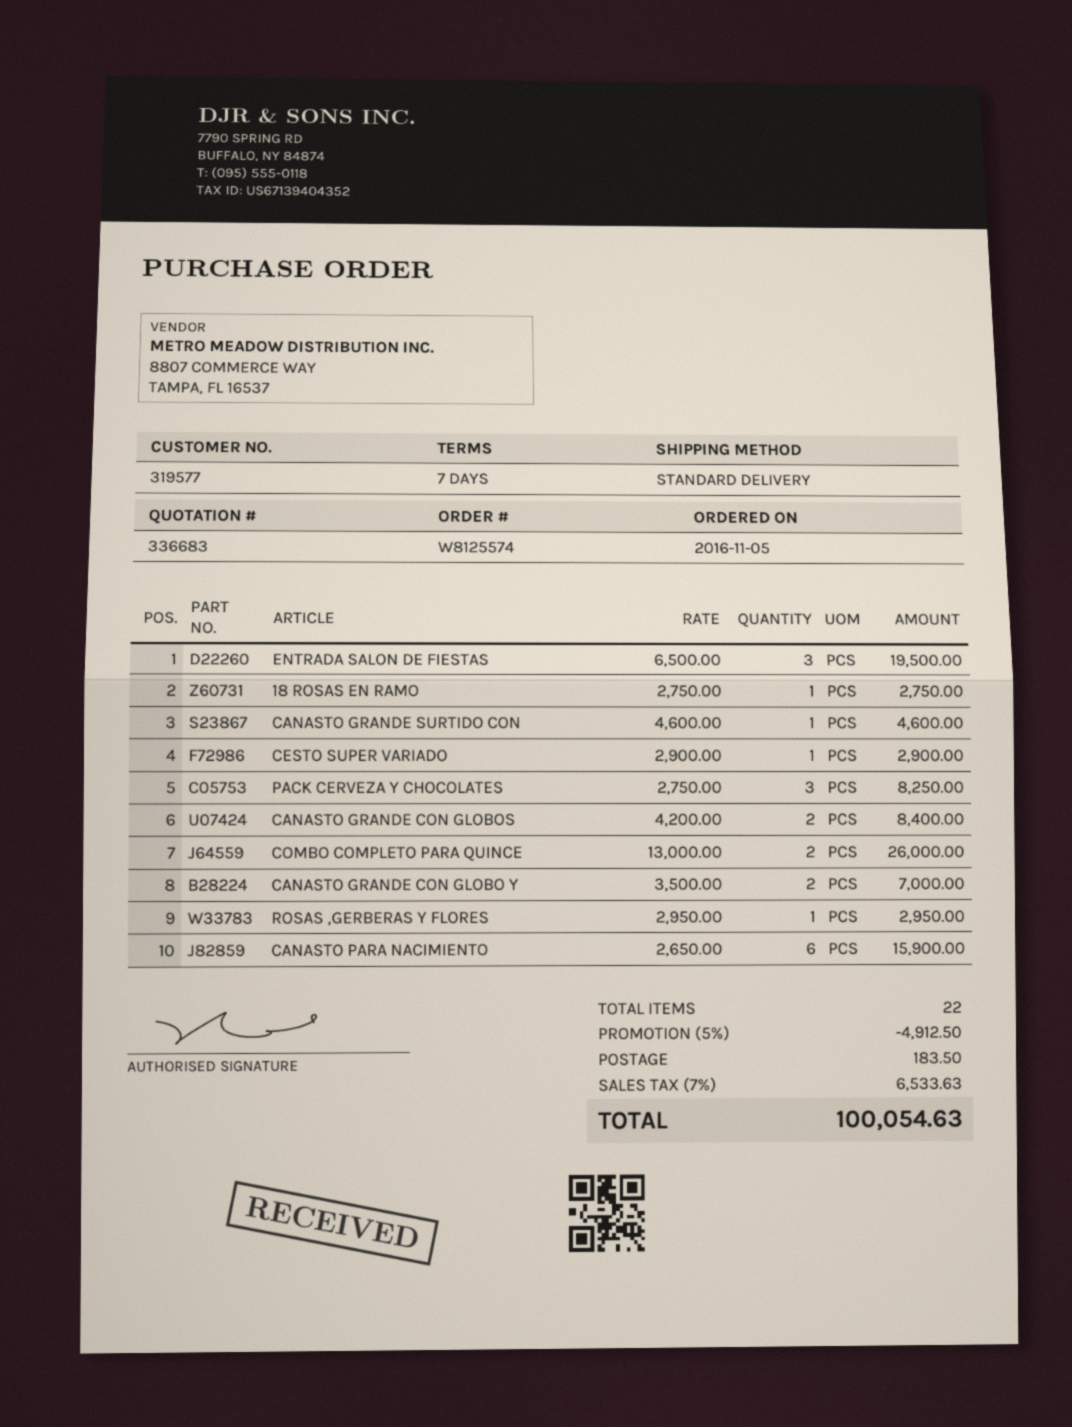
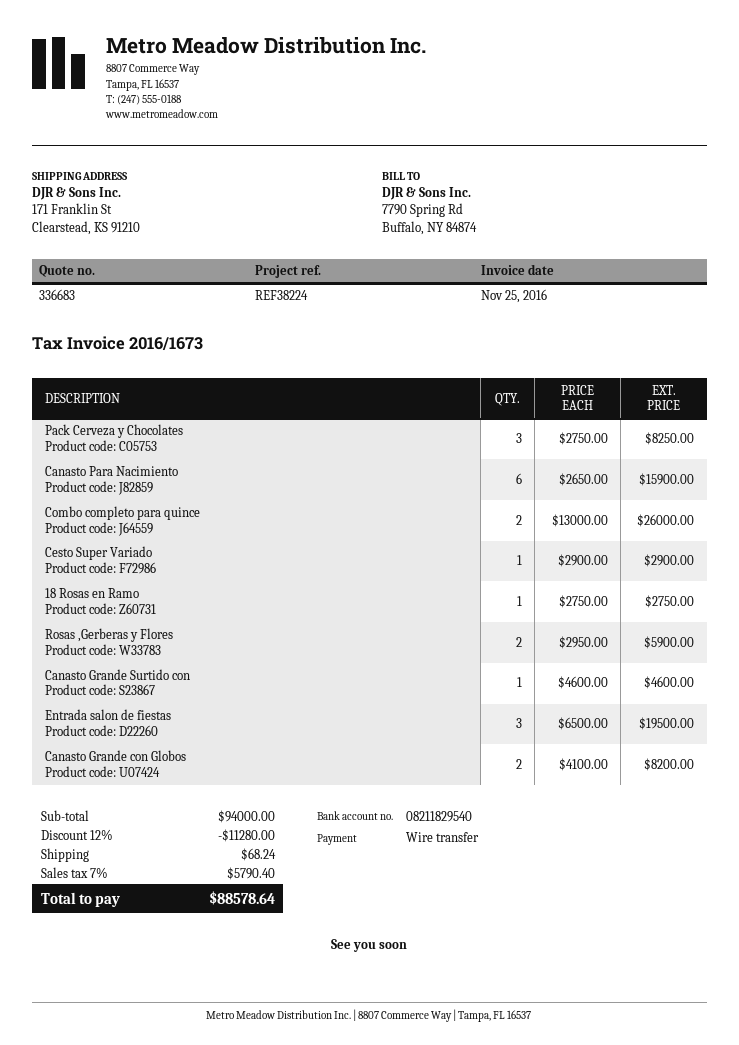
CANASTO GRANDE CON GLOBOS: 2 x 4200.00 = 8400.00 -> 2 x 4100.00 = 8200.00
CANASTO GRANDE CON GLOBO Y: 2 x 3500.00 = 7000.00 -> none
ROSAS ,GERBERAS Y FLORES: 1 x 2950.00 = 2950.00 -> 2 x 2950.00 = 5900.00
discount: 5% = 4912.50 -> 12% = 11280.00
shipping: 183.50 -> 68.24
tax: 7% = 6533.63 -> 7% = 5790.40
total: 100054.63 -> 88578.64

